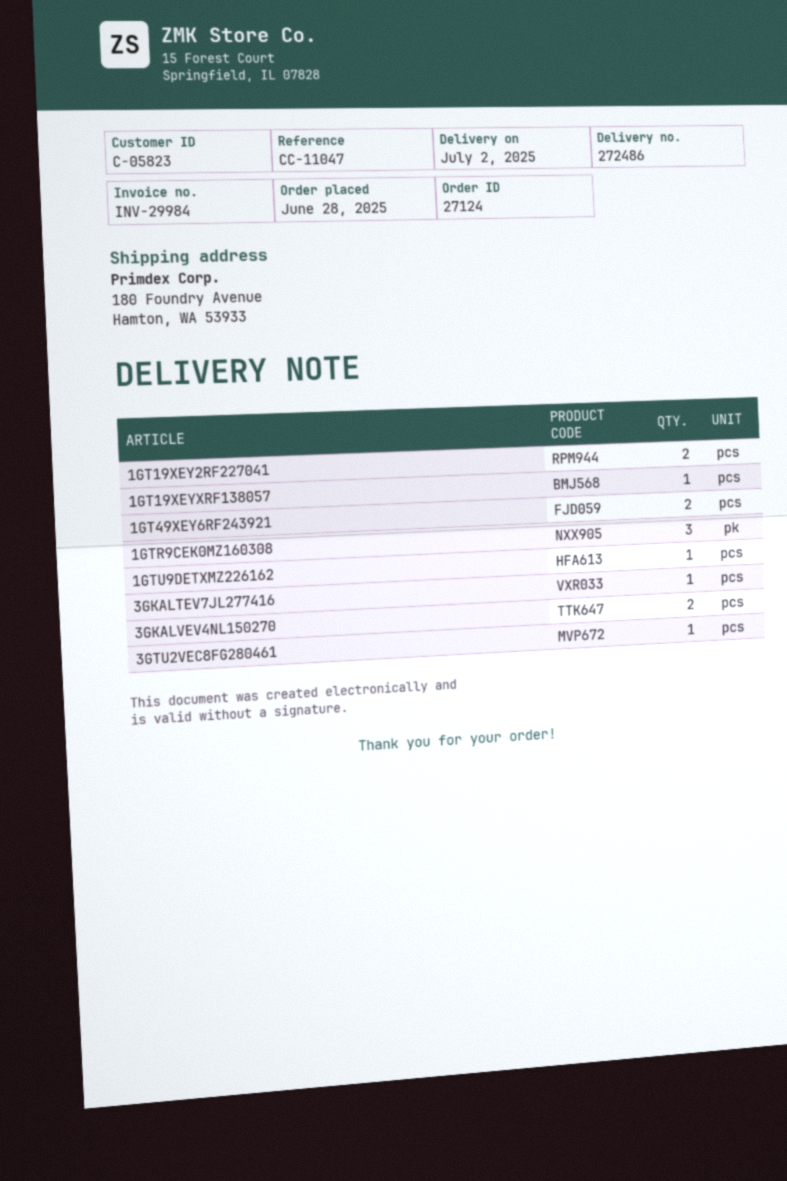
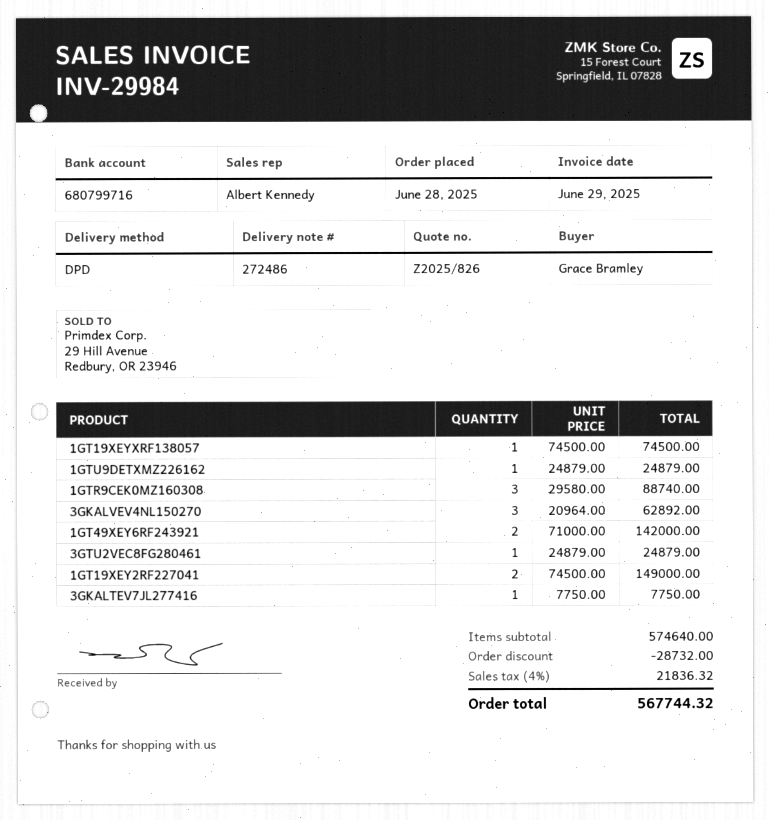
3GKALVEV4NL150270: 2 -> 3

